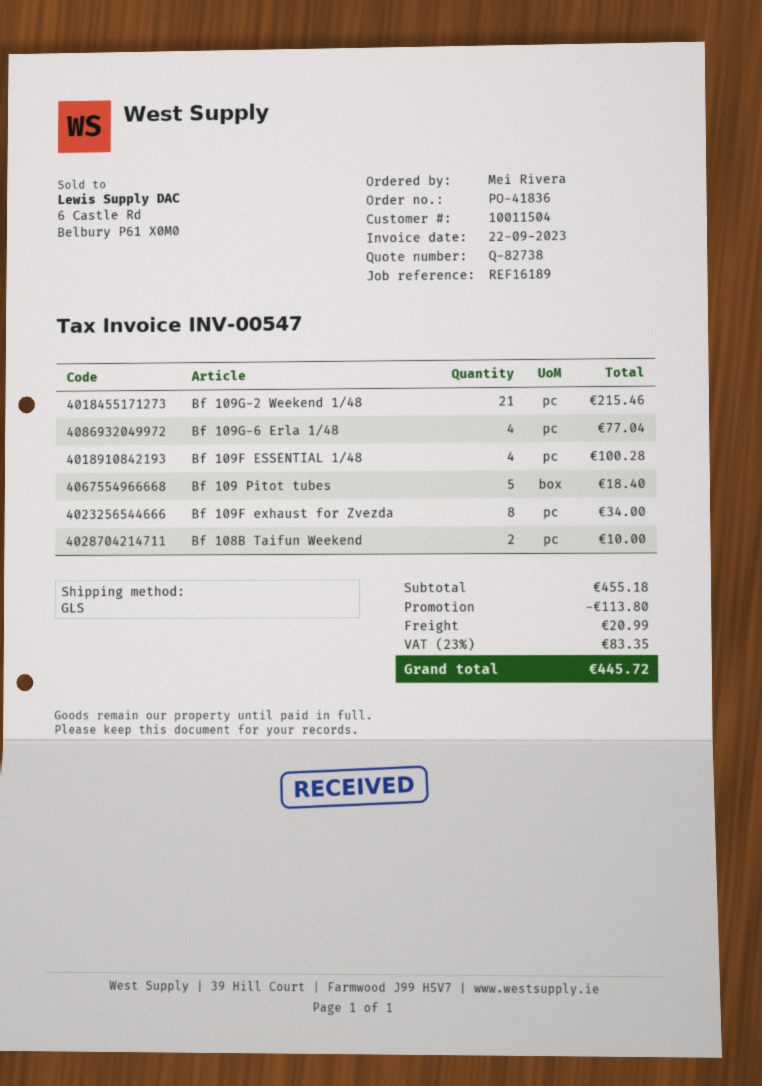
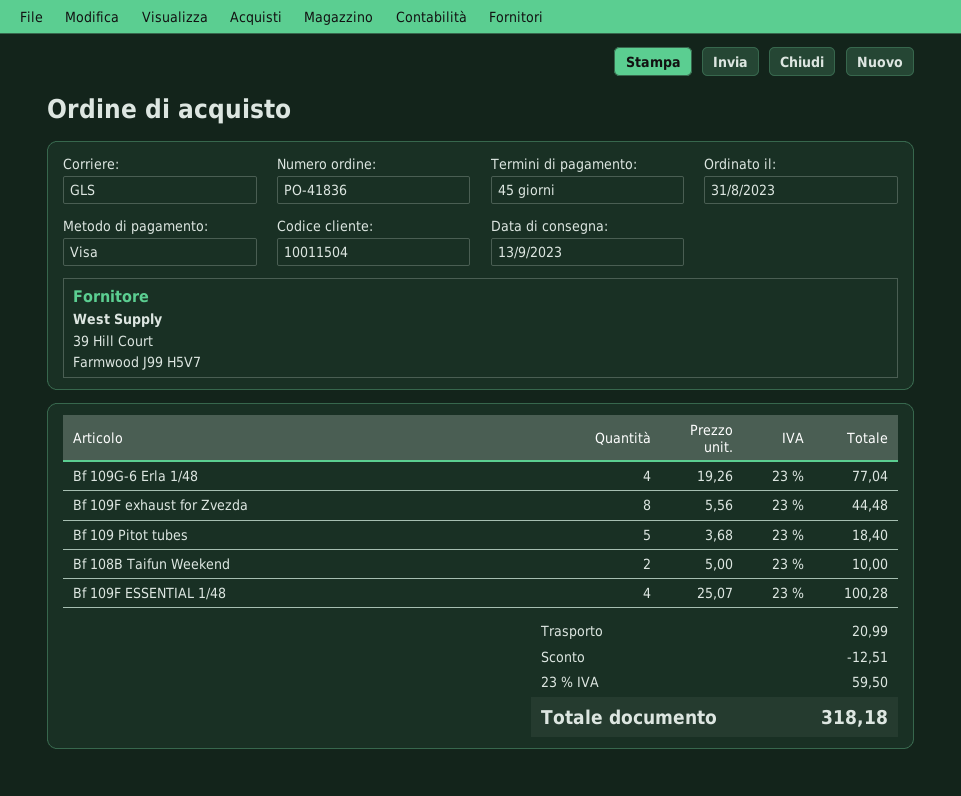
Bf 109G-2 Weekend 1/48: 21 for 215.46 -> none
Bf 109F exhaust for Zvezda: 8 for 34.00 -> 8 for 44.48
discount: 113.80 -> 12.51
tax: 23% = 83.35 -> 23% = 59.50
total: 445.72 -> 318.18

